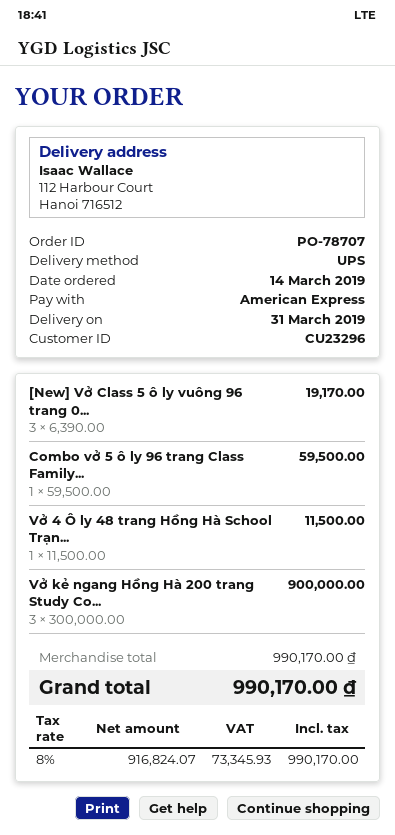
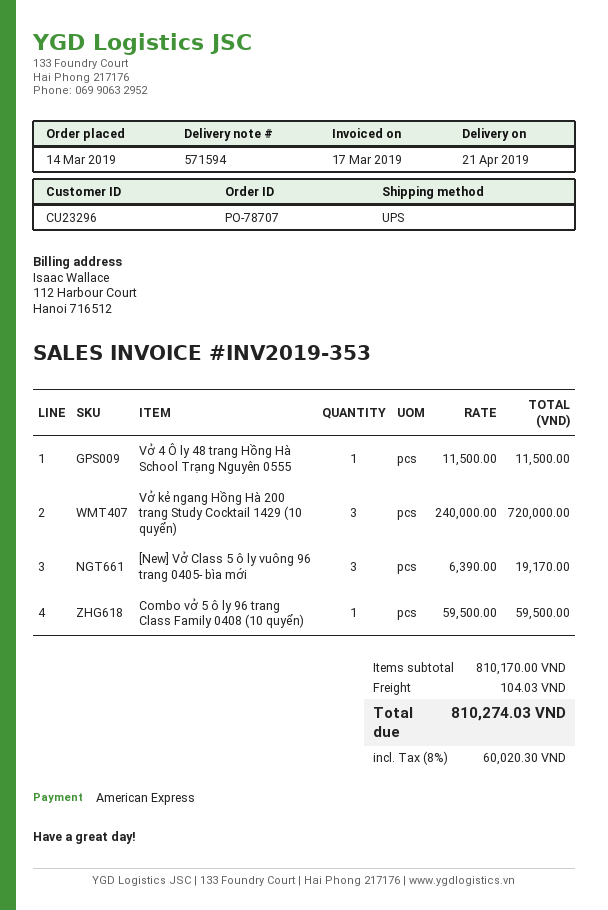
delivery date: 2019-03-31 -> 2019-04-21
Vở kẻ ngang Hồng Hà 200 trang Study Co...: 3 x 300000.00 = 900000.00 -> 3 x 240000.00 = 720000.00
subtotal: 990170.00 -> 810170.00
shipping: none -> 104.03
tax: 8% = 73345.93 -> 8% = 60020.30
total: 990170.00 -> 810274.03

